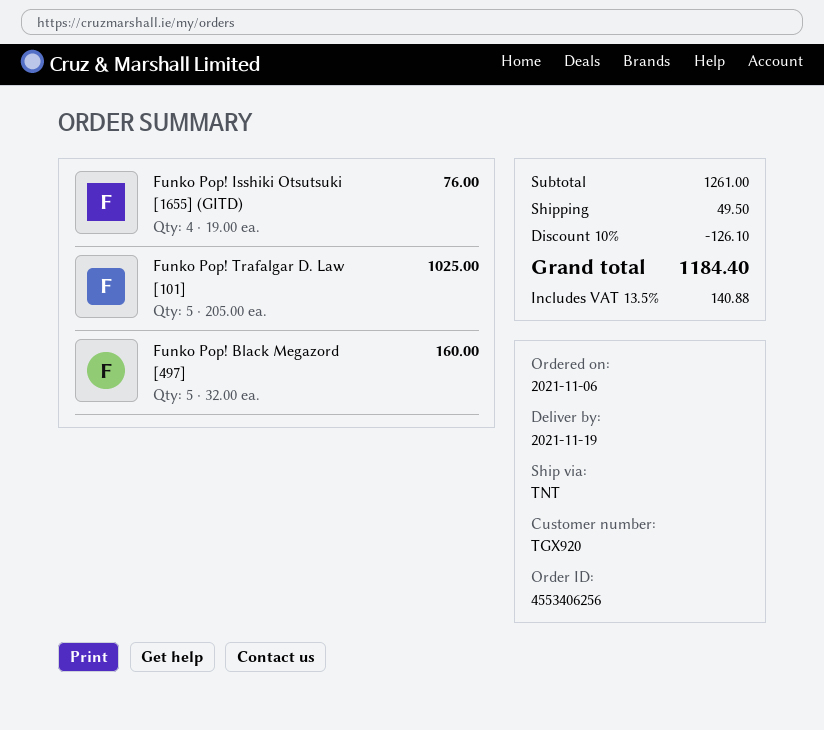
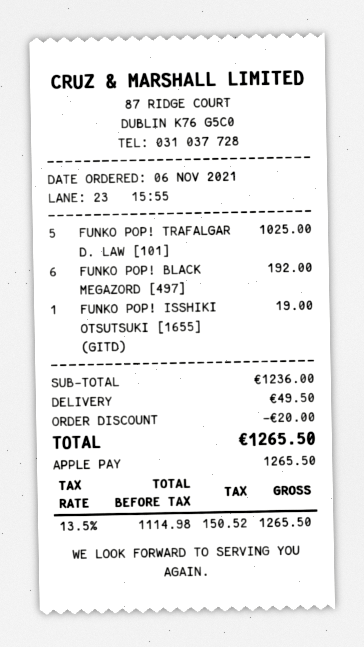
Funko Pop! Isshiki Otsutsuki [1655] (GITD): 4 for 76.00 -> 1 for 19.00
Funko Pop! Black Megazord [497]: 5 for 160.00 -> 6 for 192.00
subtotal: 1261.00 -> 1236.00
discount: 126.10 -> 20.00
tax: 13.5% = 140.88 -> 13.5% = 150.52
total: 1184.40 -> 1265.50

